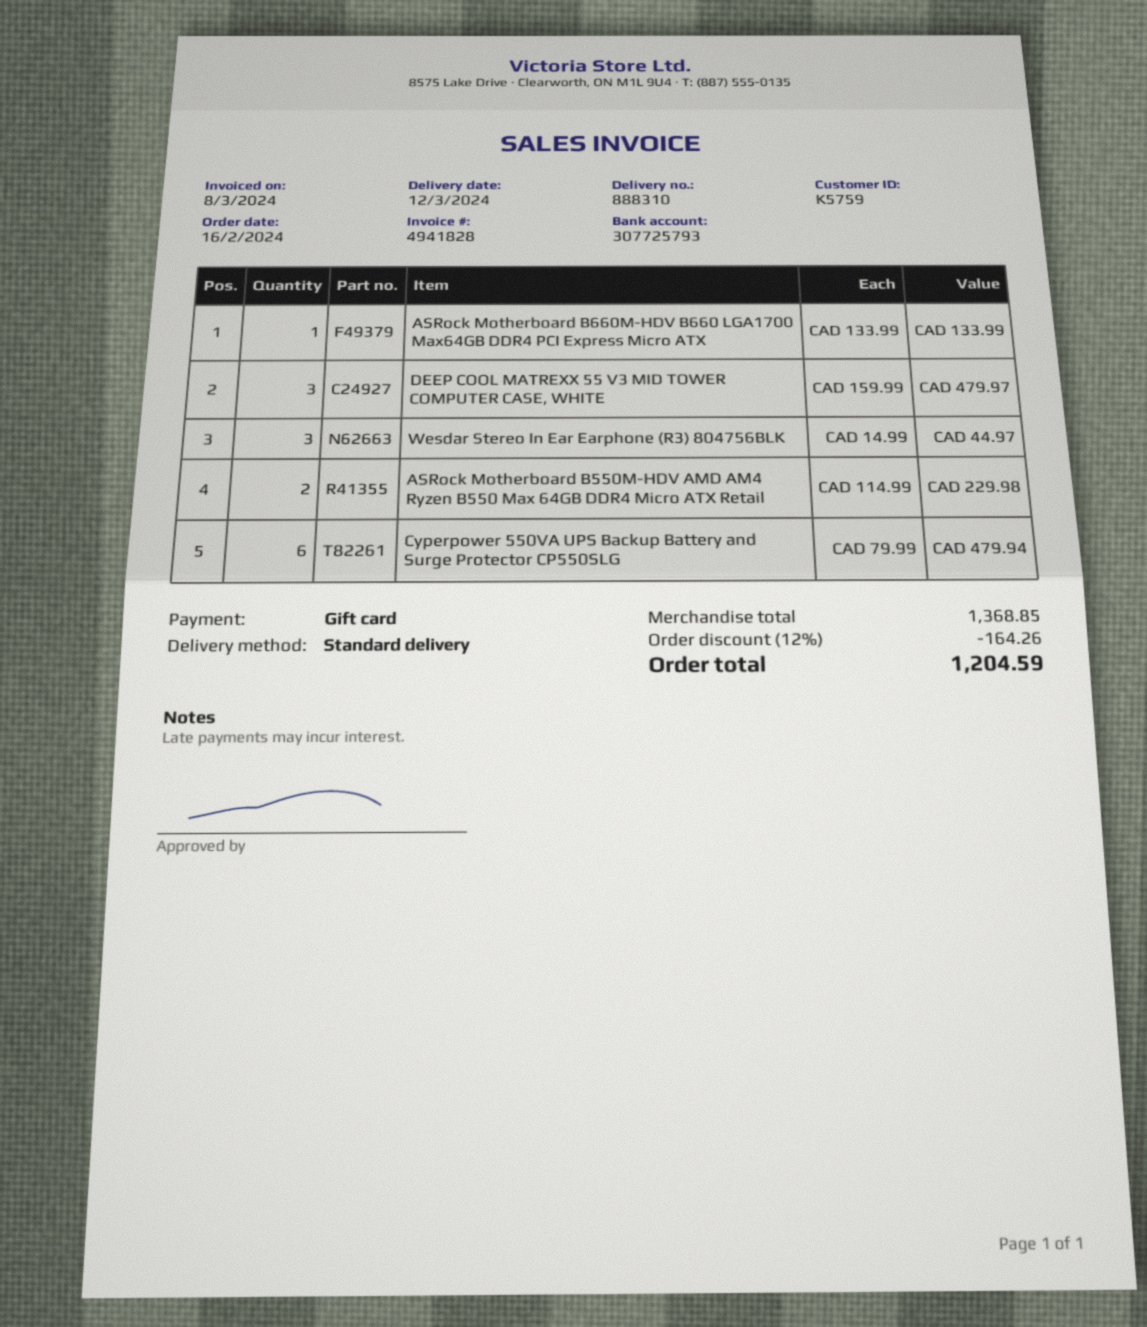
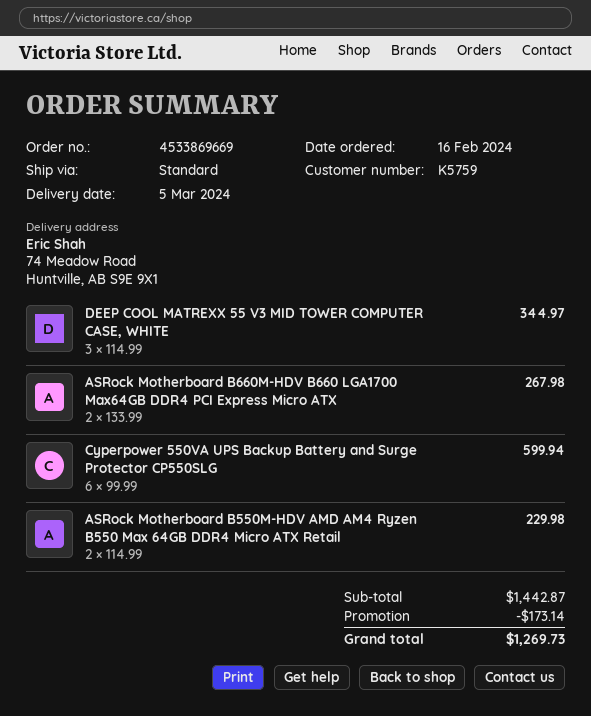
delivery date: 2024-03-12 -> 2024-03-05
ASRock Motherboard B660M-HDV B660 LGA1700 Max64GB DDR4 PCI Express Micro ATX: 1 x 133.99 = 133.99 -> 2 x 133.99 = 267.98
DEEP COOL MATREXX 55 V3 MID TOWER COMPUTER CASE, WHITE: 3 x 159.99 = 479.97 -> 3 x 114.99 = 344.97
Wesdar Stereo In Ear Earphone (R3) 804756BLK: 3 x 14.99 = 44.97 -> none
Cyperpower 550VA UPS Backup Battery and Surge Protector CP550SLG: 6 x 79.99 = 479.94 -> 6 x 99.99 = 599.94
subtotal: 1368.85 -> 1442.87
discount: 164.26 -> 173.14
total: 1204.59 -> 1269.73

